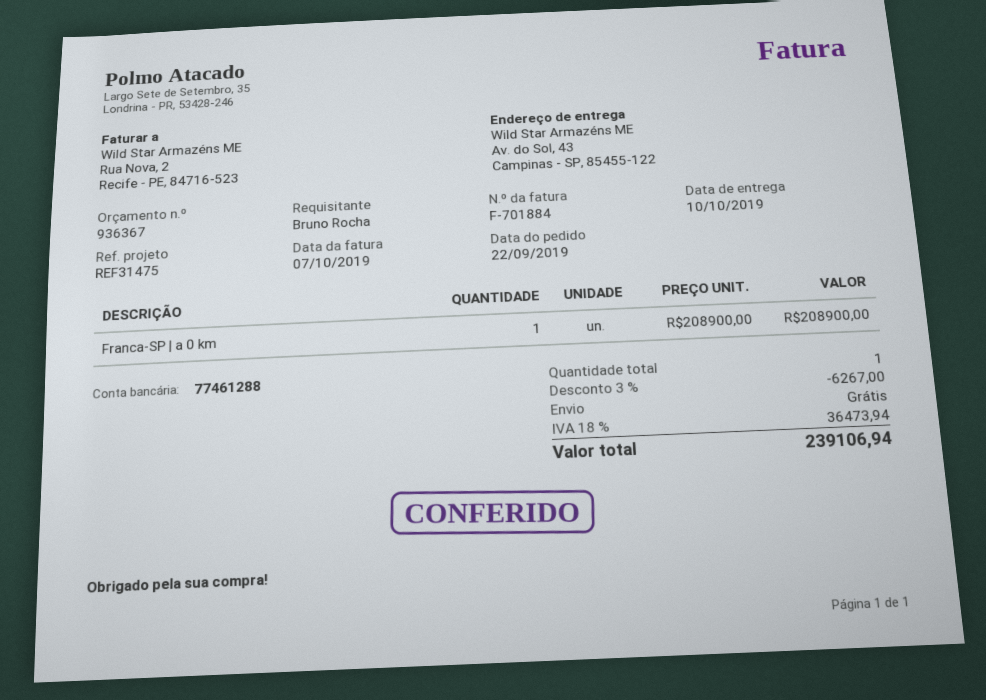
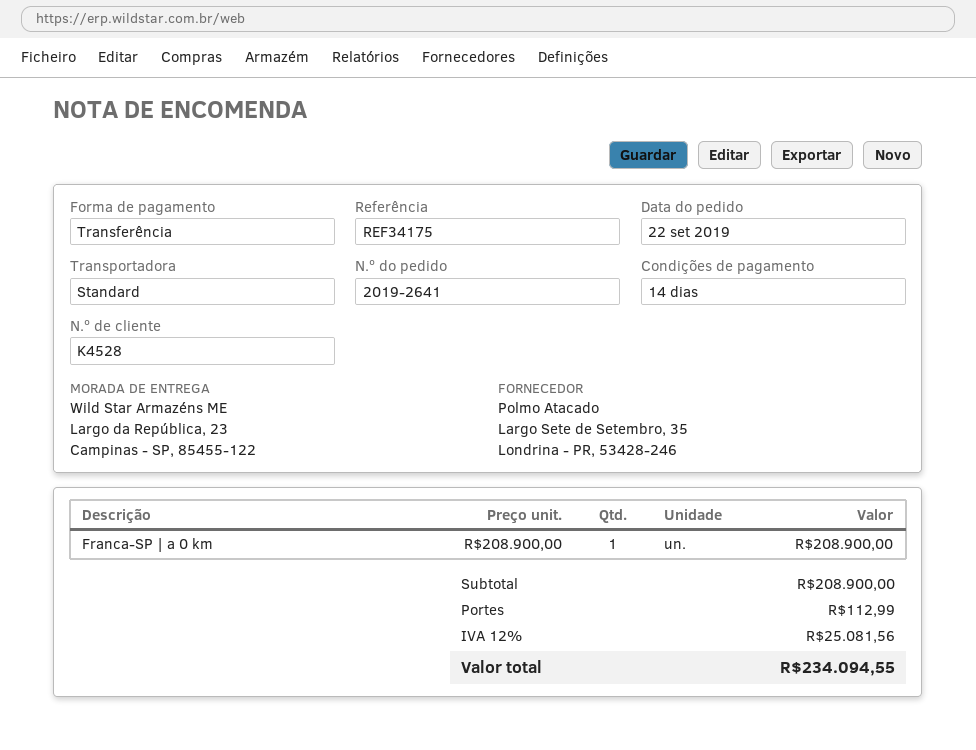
reference: REF31475 -> REF34175
ship to: Av. do Sol, 43, Campinas - SP, 85455-122 -> Largo da República, 23, Campinas - SP, 85455-122
discount: 3% = 6267.00 -> none
shipping: 0.00 -> 112.99
tax: 18% = 36473.94 -> 12% = 25081.56
total: 239106.94 -> 234094.55

